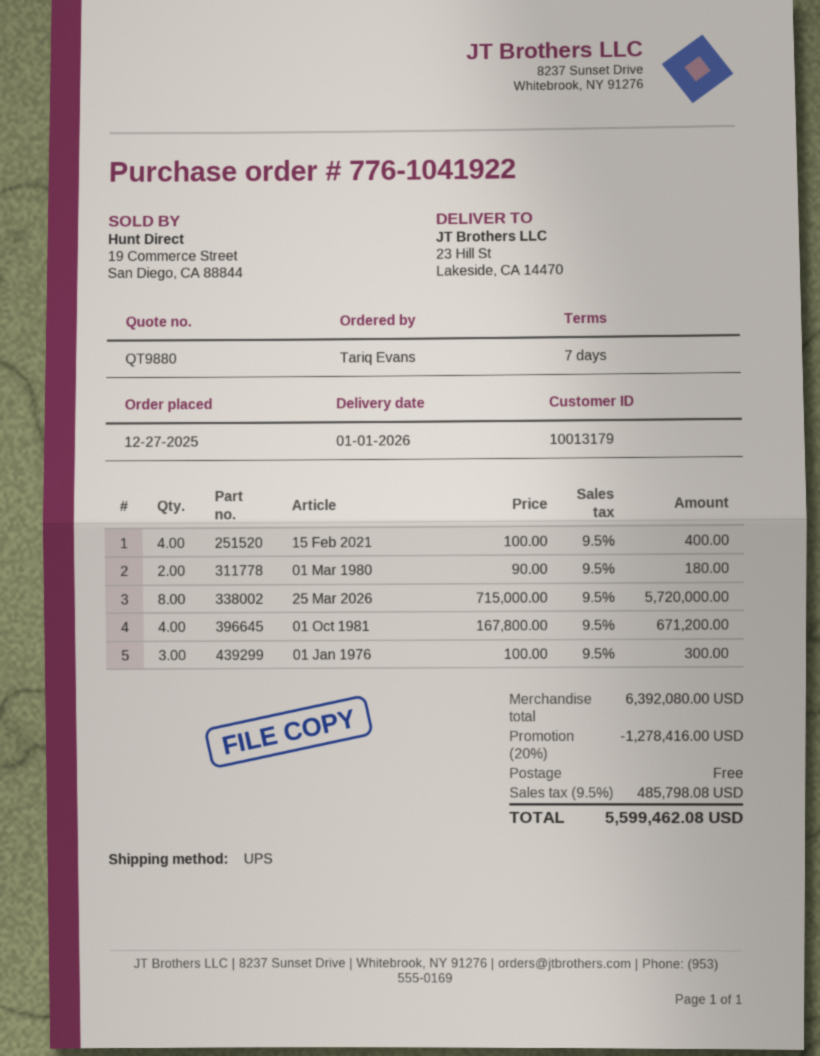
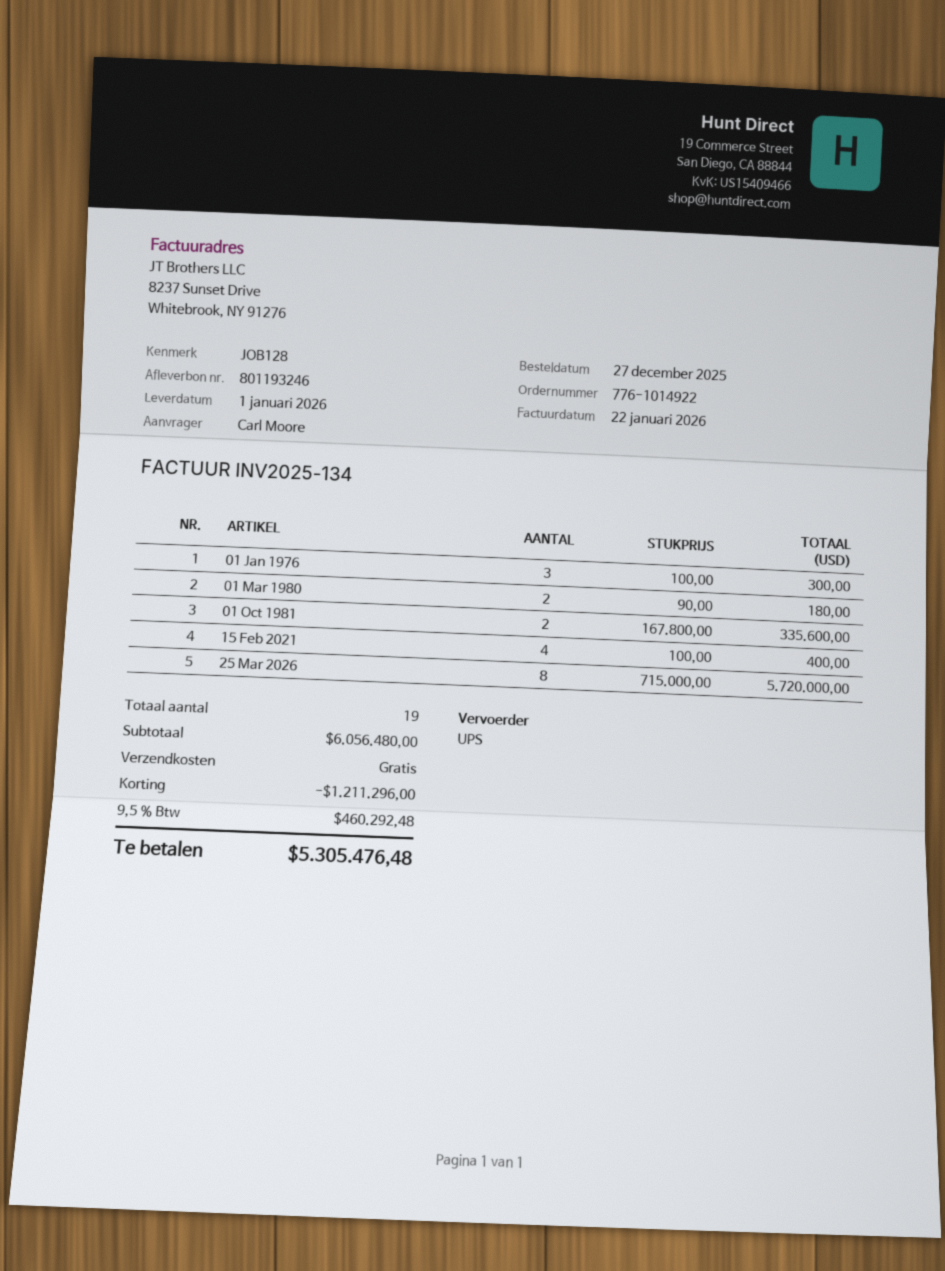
order number: 776-1041922 -> 776-1014922
ordered by: Tariq Evans -> Carl Moore
01 Oct 1981: 4 x 167800.00 = 671200.00 -> 2 x 167800.00 = 335600.00
subtotal: 6392080.00 -> 6056480.00
discount: 1278416.00 -> 1211296.00
tax: 9.5% = 485798.08 -> 9.5% = 460292.48
total: 5599462.08 -> 5305476.48

